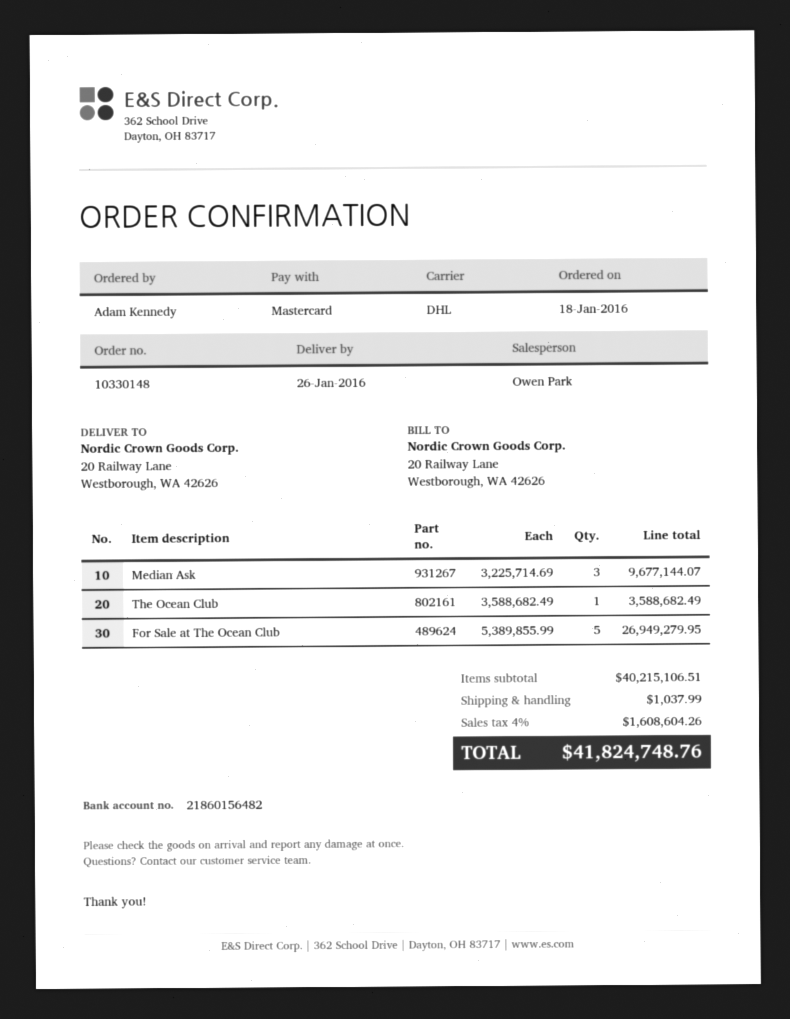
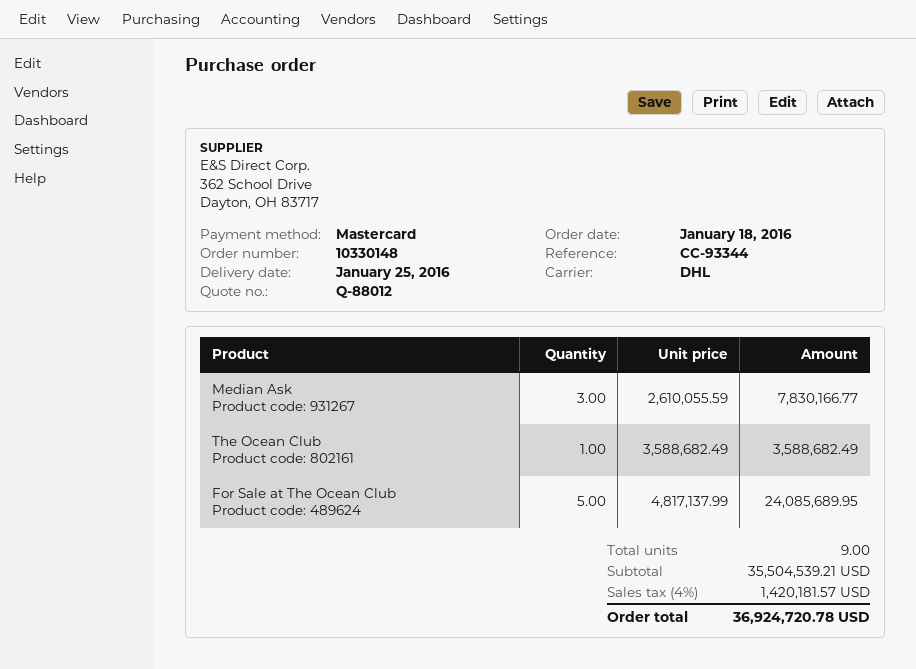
delivery date: 2016-01-26 -> 2016-01-25
Median Ask: 3 x 3225714.69 = 9677144.07 -> 3 x 2610055.59 = 7830166.77
For Sale at The Ocean Club: 5 x 5389855.99 = 26949279.95 -> 5 x 4817137.99 = 24085689.95
subtotal: 40215106.51 -> 35504539.21
shipping: 1037.99 -> none
tax: 4% = 1608604.26 -> 4% = 1420181.57
total: 41824748.76 -> 36924720.78

